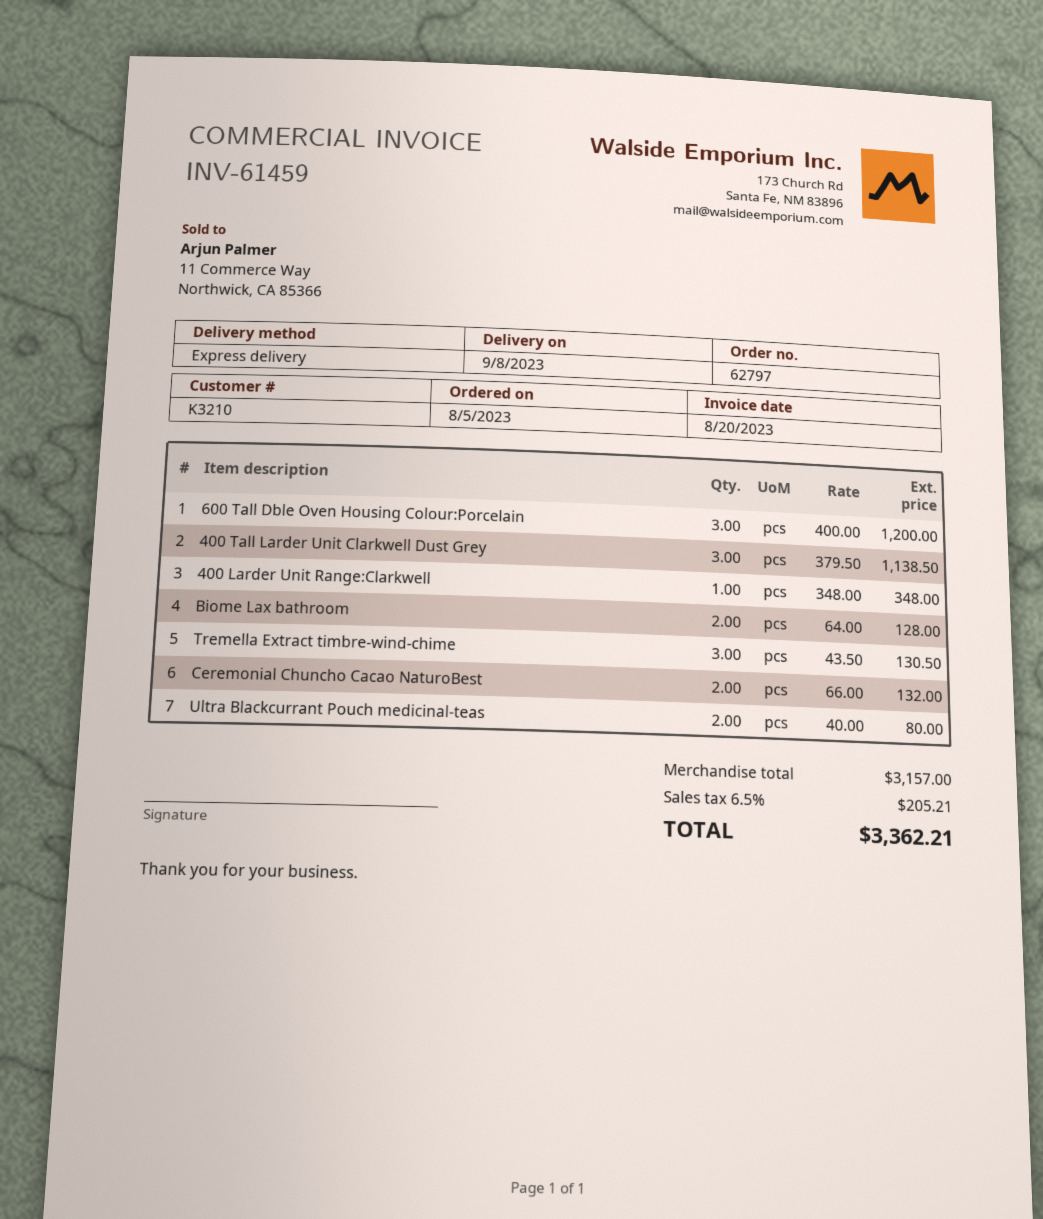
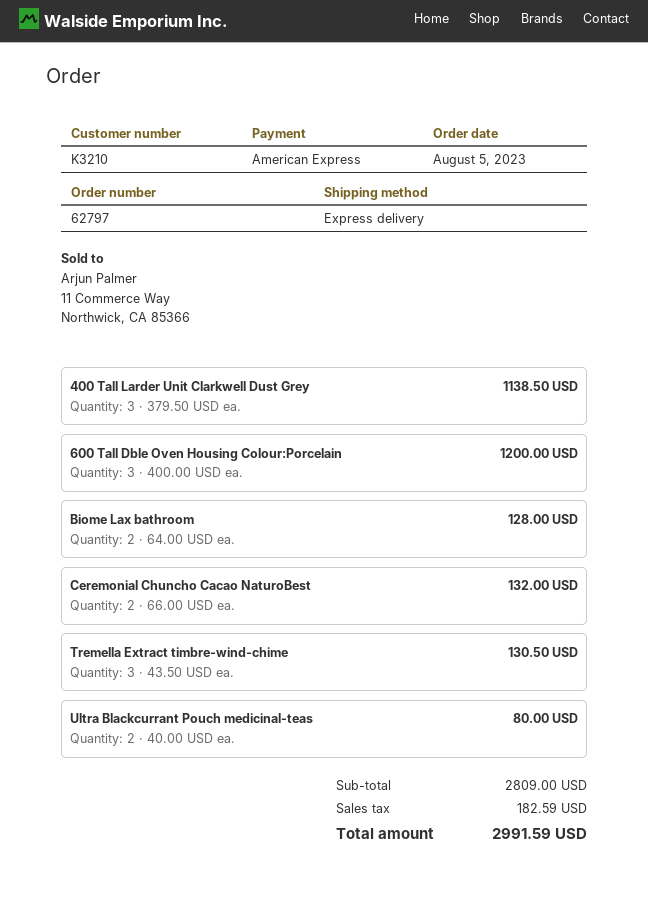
400 Larder Unit Range:Clarkwell: 1 x 348.00 = 348.00 -> none
subtotal: 3157.00 -> 2809.00
tax: 205.21 -> 182.59
total: 3362.21 -> 2991.59

